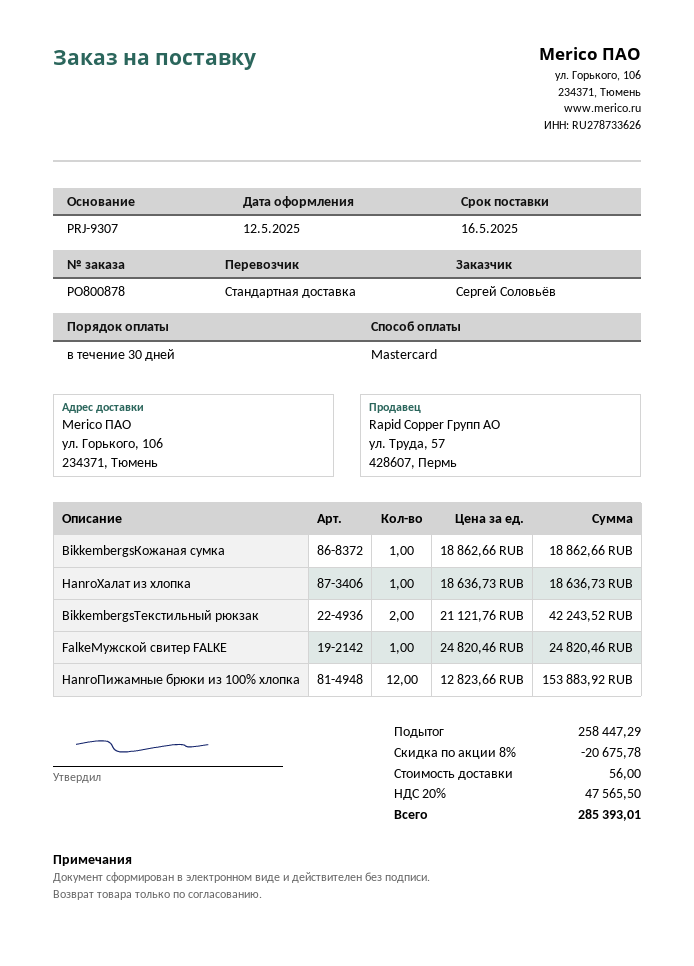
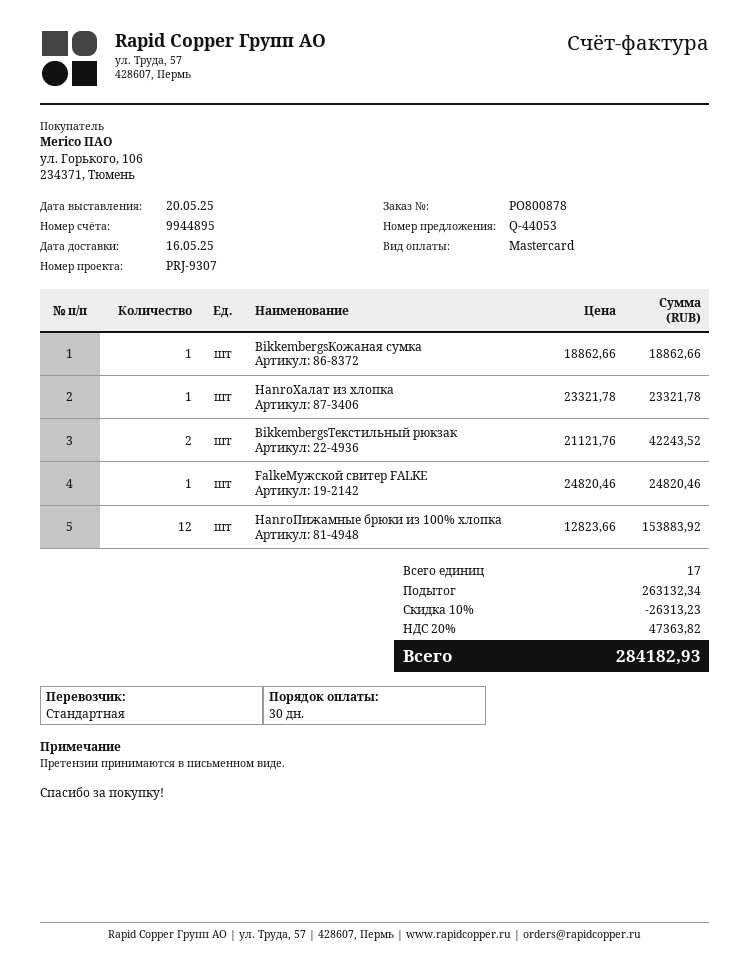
HanroХалат из хлопка: 1 x 18636.73 = 18636.73 -> 1 x 23321.78 = 23321.78
subtotal: 258447.29 -> 263132.34
discount: 8% = 20675.78 -> 10% = 26313.23
shipping: 56.00 -> none
tax: 20% = 47565.50 -> 20% = 47363.82
total: 285393.01 -> 284182.93

